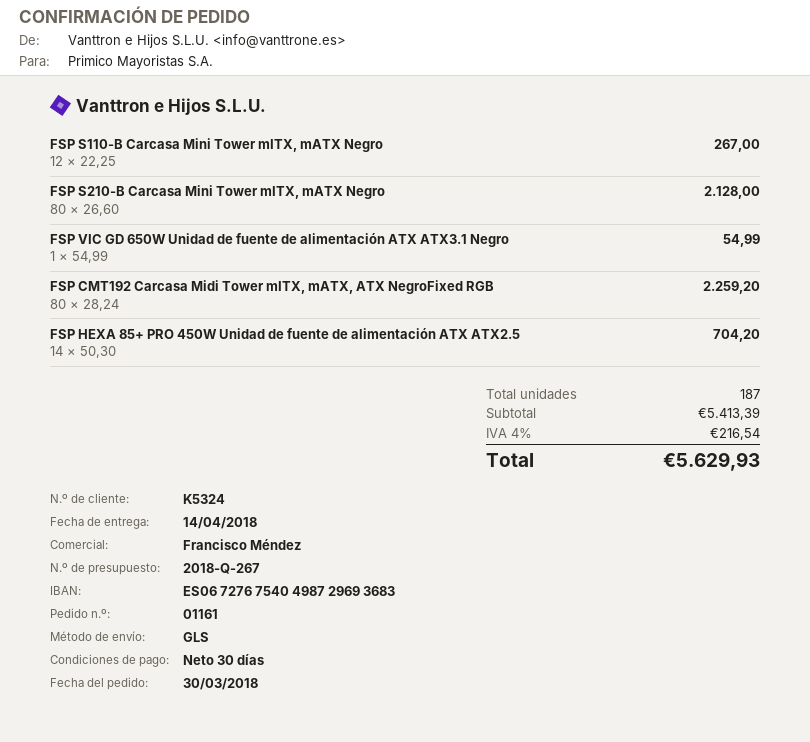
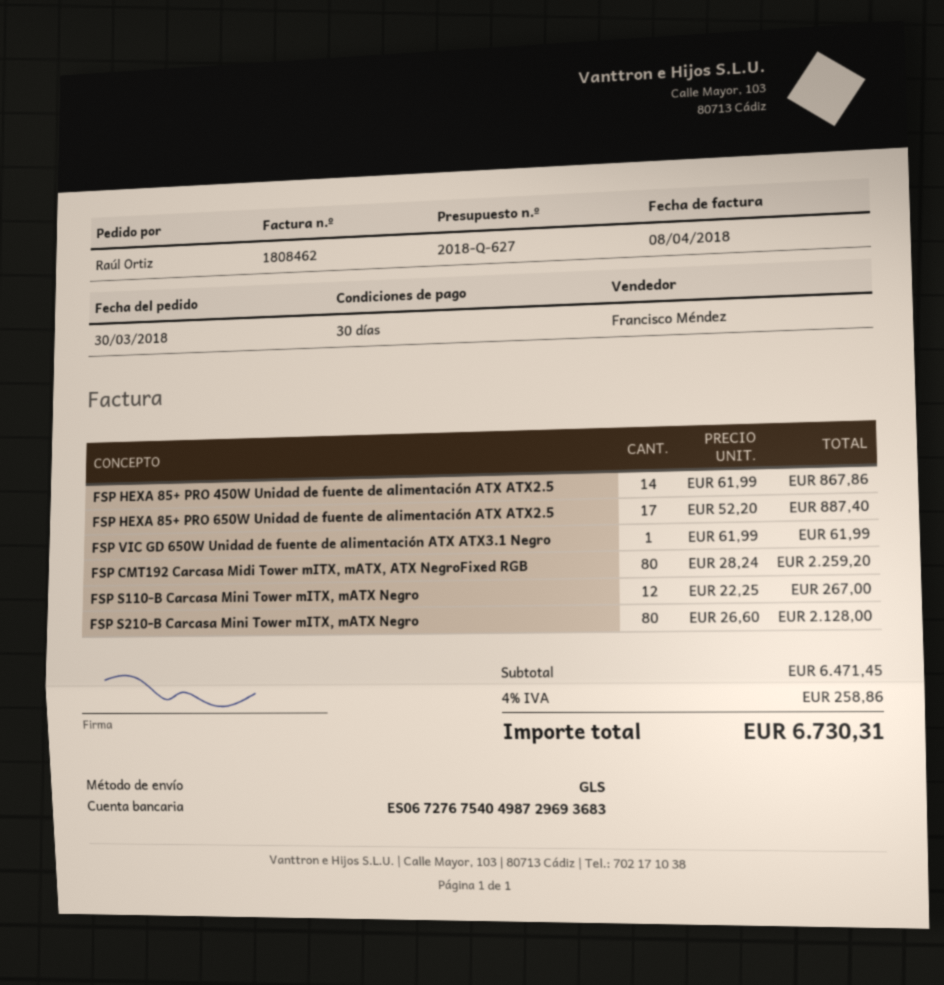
quote number: 2018-Q-267 -> 2018-Q-627
FSP VIC GD 650W Unidad de fuente de alimentación ATX ATX3.1 Negro: 1 x 54.99 = 54.99 -> 1 x 61.99 = 61.99
FSP HEXA 85+ PRO 450W Unidad de fuente de alimentación ATX ATX2.5: 14 x 50.30 = 704.20 -> 14 x 61.99 = 867.86
FSP HEXA 85+ PRO 650W Unidad de fuente de alimentación ATX ATX2.5: none -> 17 x 52.20 = 887.40
subtotal: 5413.39 -> 6471.45
tax: 4% = 216.54 -> 4% = 258.86
total: 5629.93 -> 6730.31

